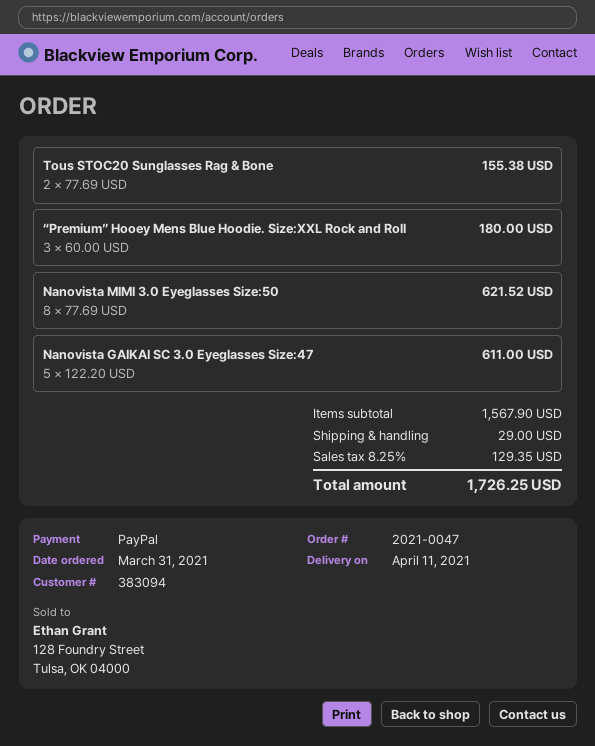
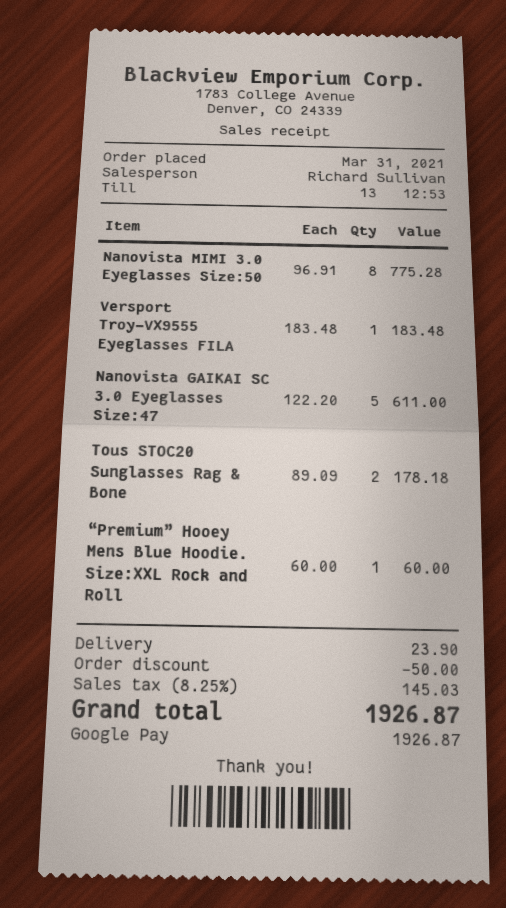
payment method: PayPal -> Google Pay
Tous STOC20 Sunglasses Rag & Bone: 2 x 77.69 = 155.38 -> 2 x 89.09 = 178.18
“Premium” Hooey Mens Blue Hoodie. Size:XXL Rock and Roll: 3 x 60.00 = 180.00 -> 1 x 60.00 = 60.00
Nanovista MIMI 3.0 Eyeglasses Size:50: 8 x 77.69 = 621.52 -> 8 x 96.91 = 775.28
Versport Troy-VX9555 Eyeglasses FILA: none -> 1 x 183.48 = 183.48
discount: none -> 50.00
shipping: 29.00 -> 23.90
tax: 8.25% = 129.35 -> 8.25% = 145.03
total: 1726.25 -> 1926.87

